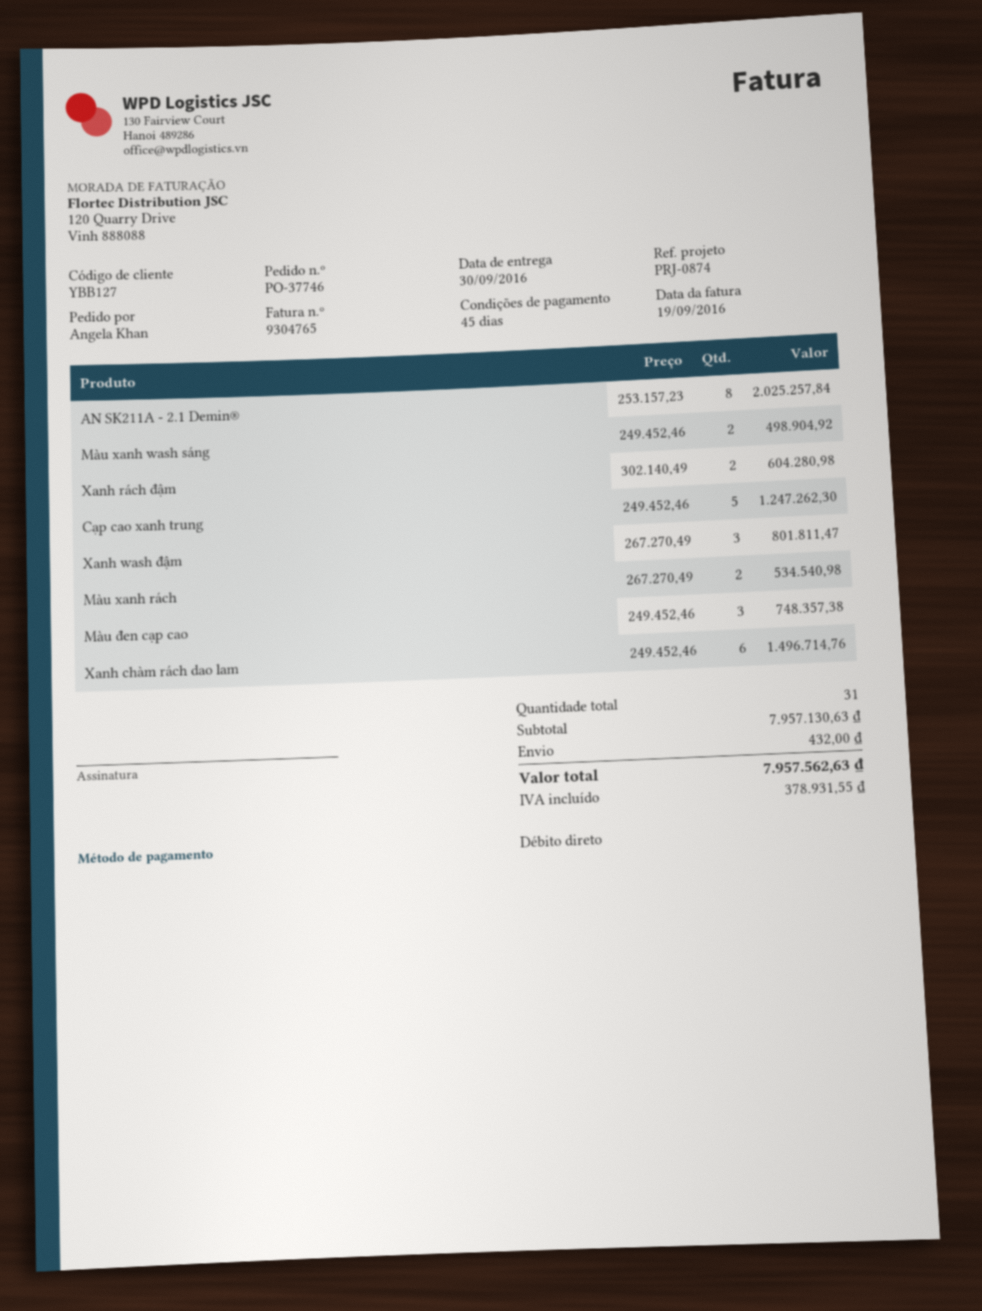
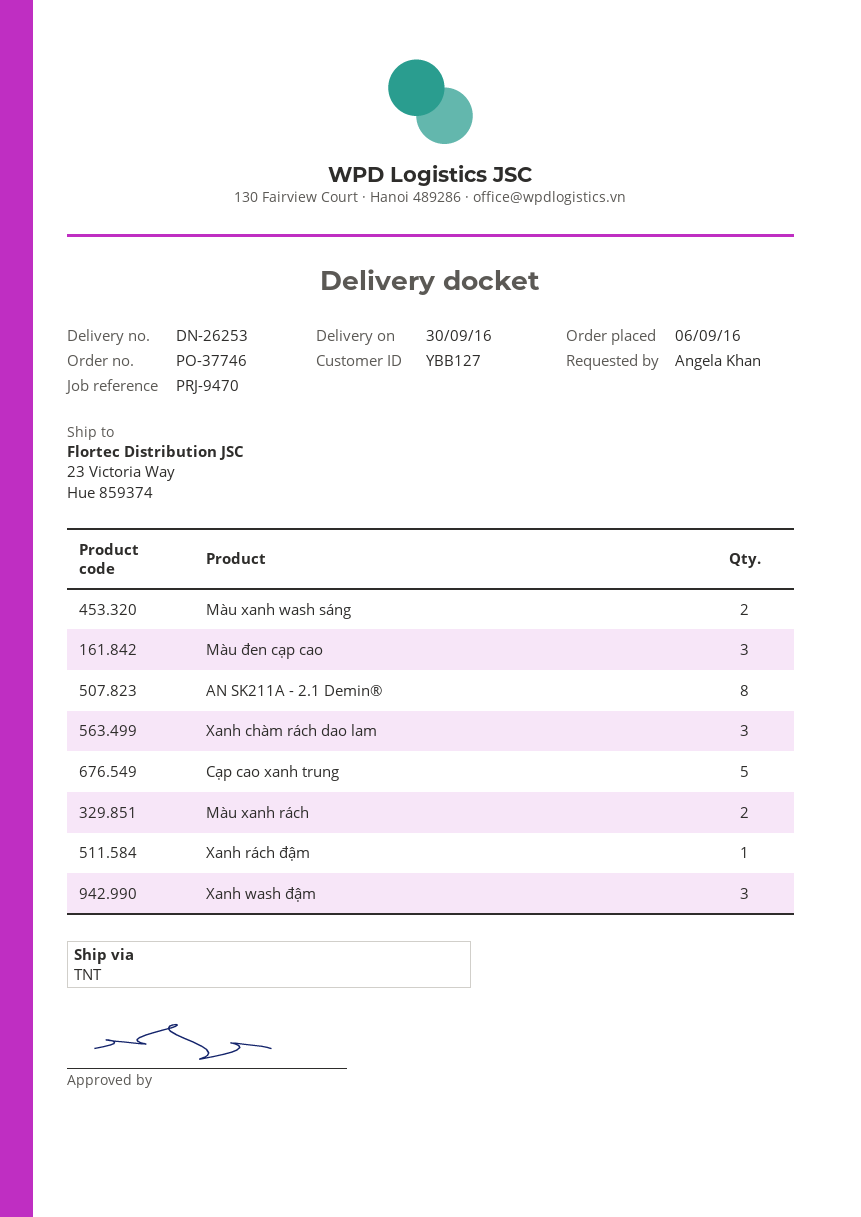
reference: PRJ-0874 -> PRJ-9470
Xanh rách đậm: 2 -> 1
Xanh chàm rách dao lam: 6 -> 3

